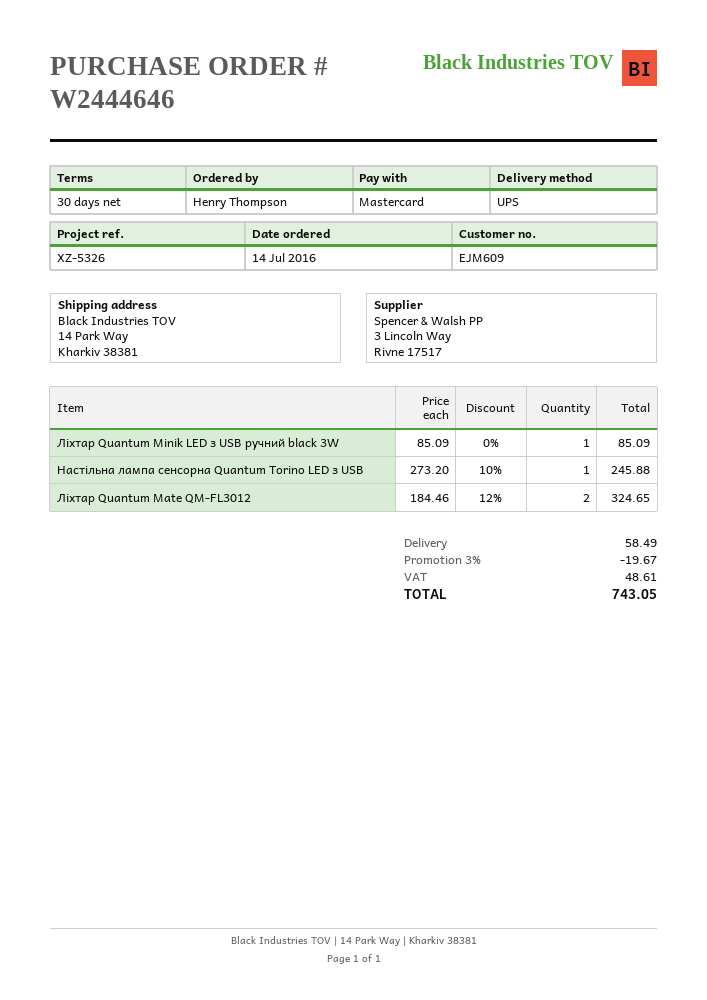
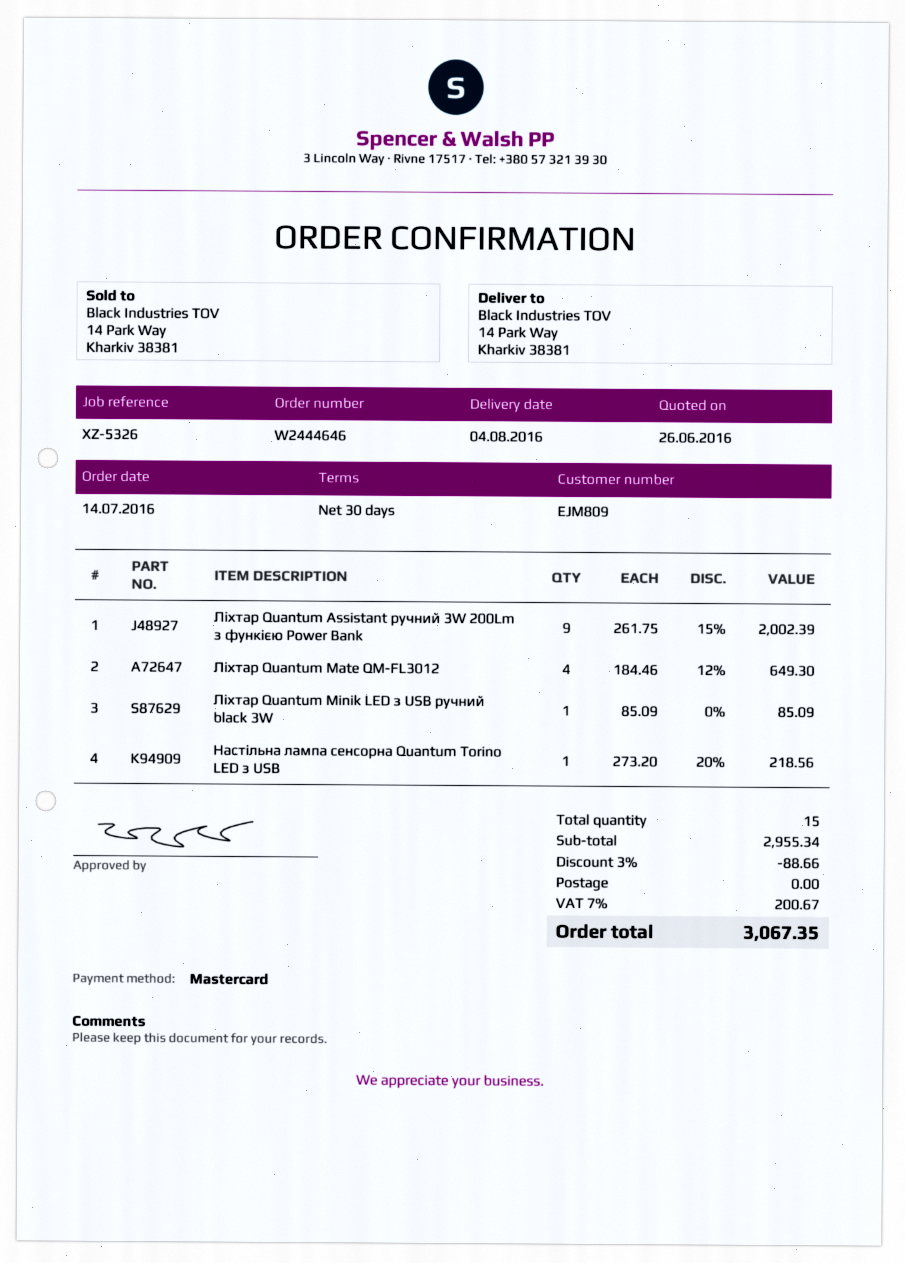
customer number: EJM609 -> EJM809
Настільна лампа сенсорна Quantum Torino LED з USB: 1 x 273.20 - 10% = 245.88 -> 1 x 273.20 - 20% = 218.56
Ліхтар Quantum Mate QM-FL3012: 2 x 184.46 - 12% = 324.65 -> 4 x 184.46 - 12% = 649.30
Ліхтар Quantum Assistant ручний 3W 200Lm з функією Power Bank: none -> 9 x 261.75 - 15% = 2002.39
discount: 3% = 19.67 -> 3% = 88.66
shipping: 58.49 -> 0.00
tax: 48.61 -> 200.67
total: 743.05 -> 3067.35

